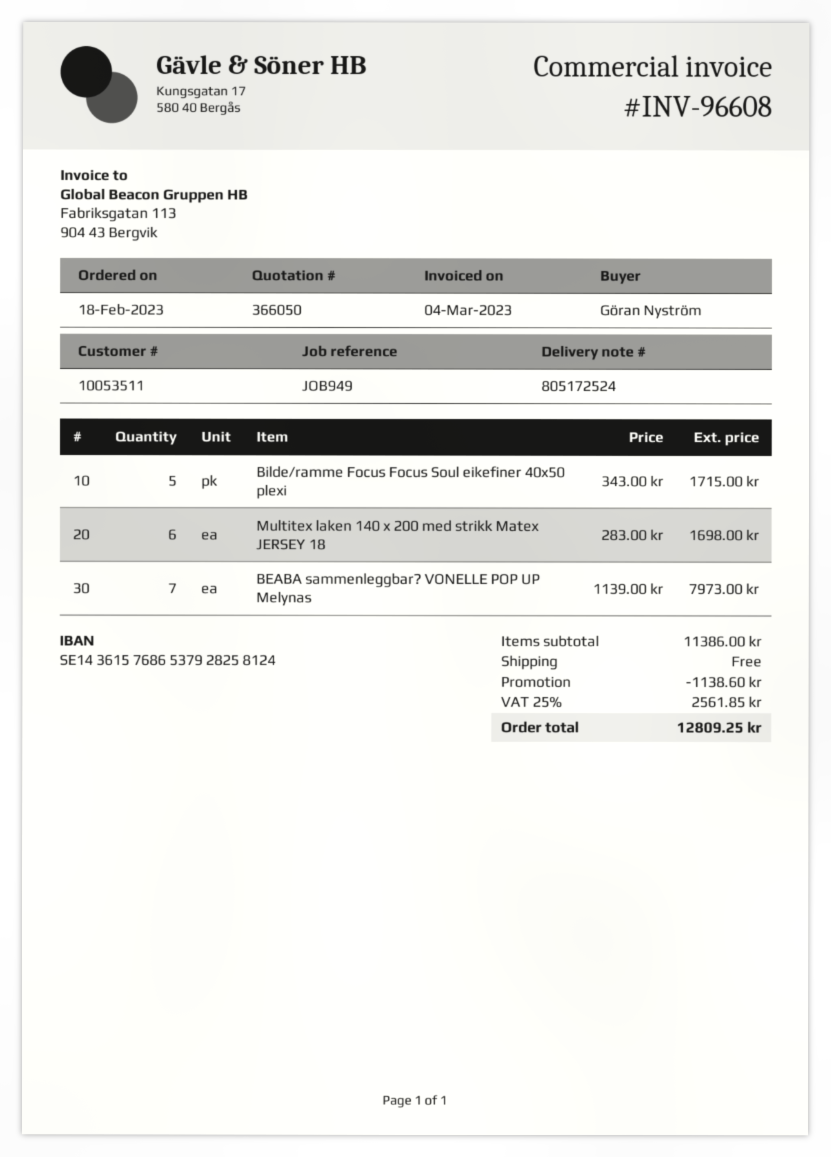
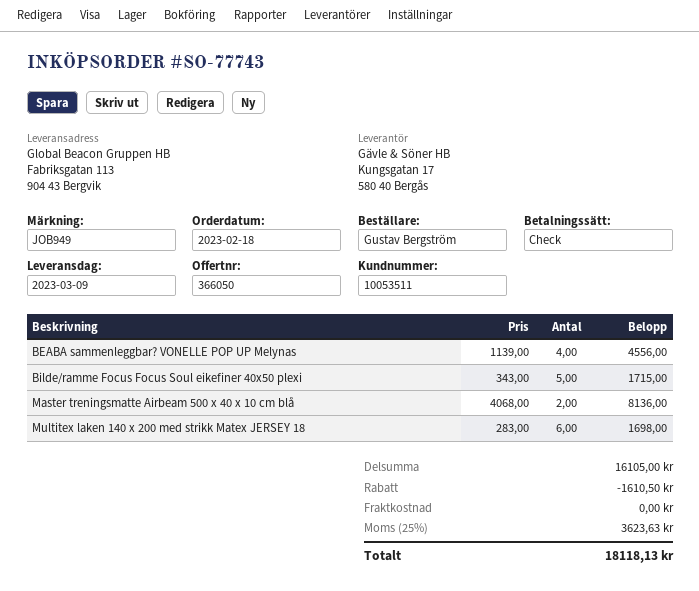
ordered by: Göran Nyström -> Gustav Bergström
BEABA sammenleggbar? VONELLE POP UP Melynas: 7 x 1139.00 = 7973.00 -> 4 x 1139.00 = 4556.00
Master treningsmatte Airbeam 500 x 40 x 10 cm blå: none -> 2 x 4068.00 = 8136.00
subtotal: 11386.00 -> 16105.00
discount: 1138.60 -> 1610.50
tax: 25% = 2561.85 -> 25% = 3623.63
total: 12809.25 -> 18118.13

